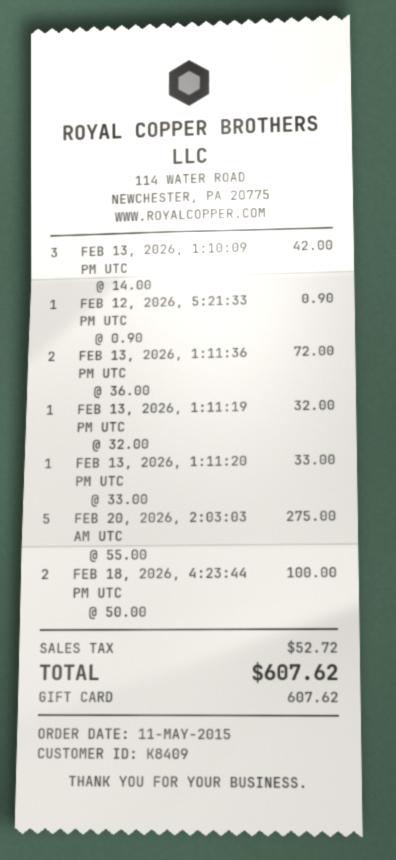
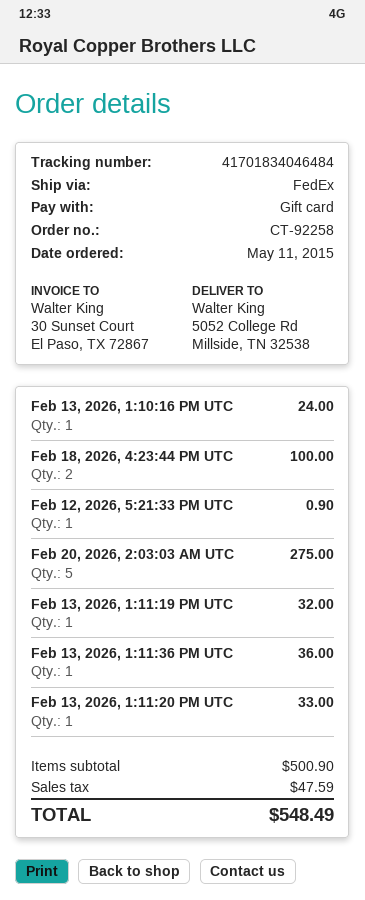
FEB 13, 2026, 1:10:09 PM UTC: 3 for 42.00 -> none
FEB 13, 2026, 1:11:36 PM UTC: 2 for 72.00 -> 1 for 36.00
Feb 13, 2026, 1:10:16 PM UTC: none -> 1 for 24.00
tax: 52.72 -> 47.59
total: 607.62 -> 548.49

